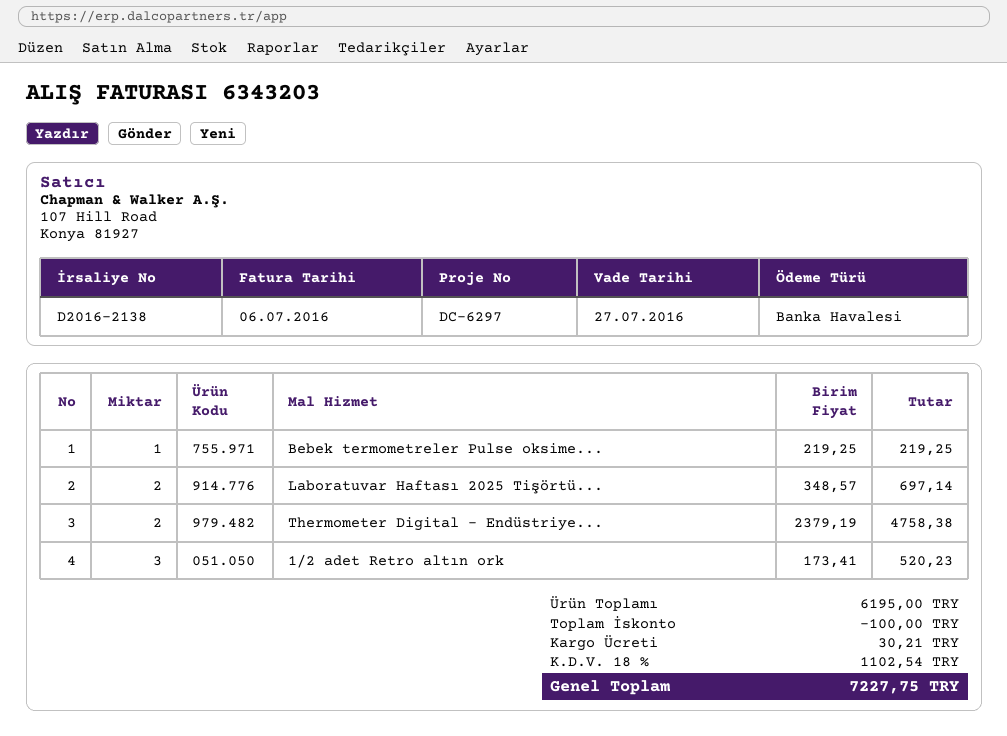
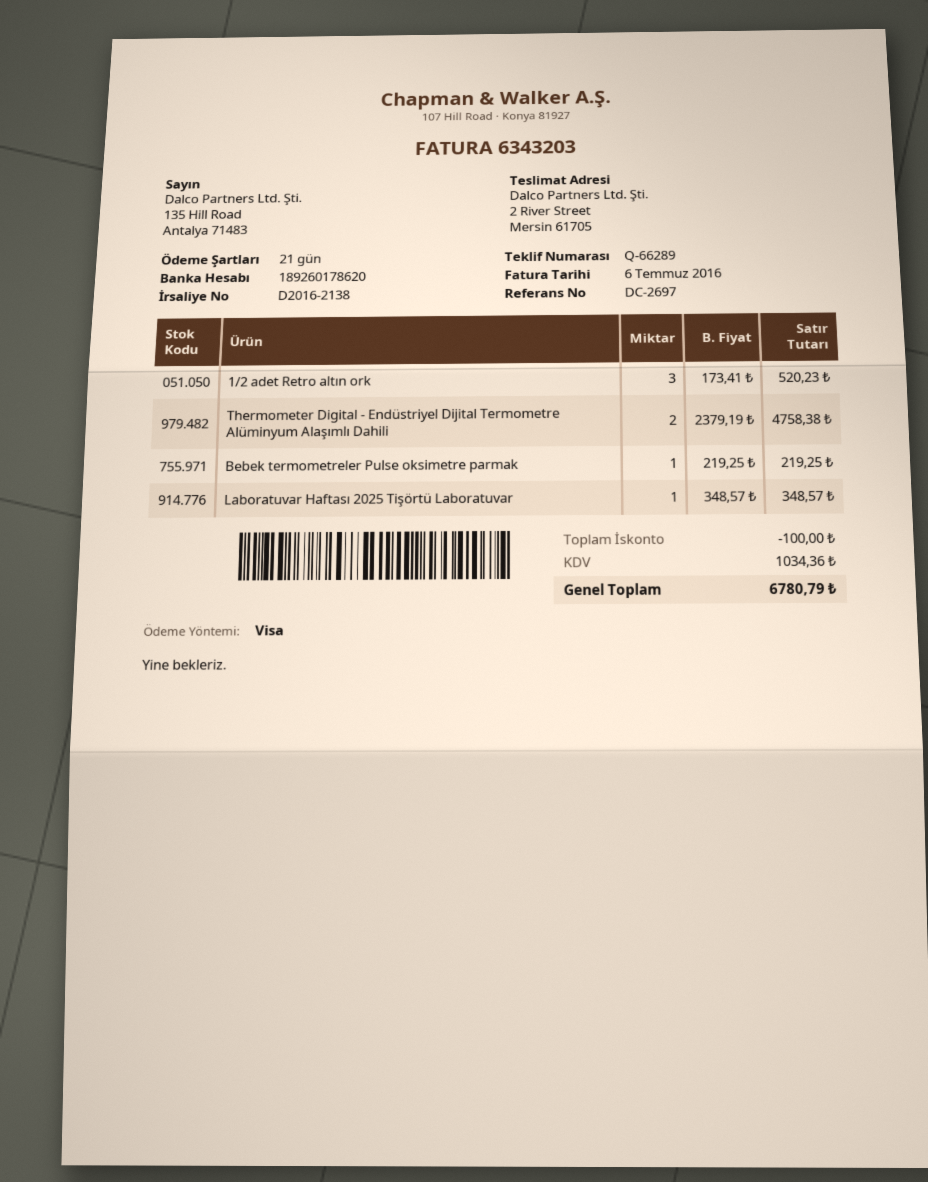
reference: DC-6297 -> DC-2697
payment method: bank transfer -> Visa
Laboratuvar Haftası 2025 Tişörtü...: 2 x 348.57 = 697.14 -> 1 x 348.57 = 348.57
shipping: 30.21 -> none
tax: 1102.54 -> 1034.36
total: 7227.75 -> 6780.79

